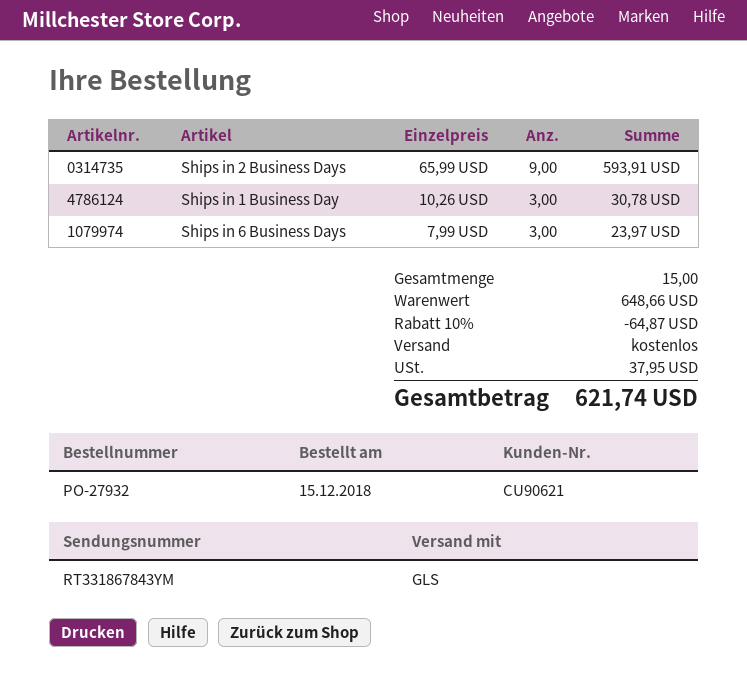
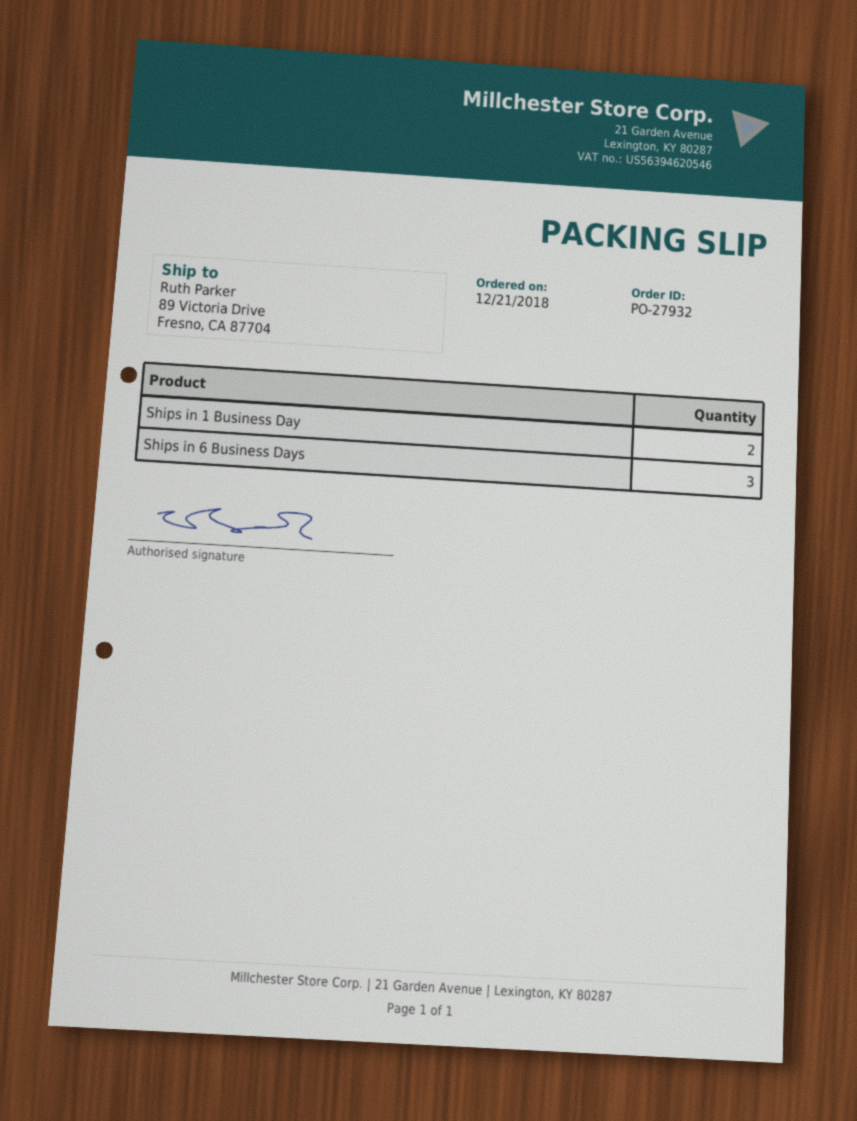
order date: 2018-12-15 -> 2018-12-21
Ships in 2 Business Days: 9 -> none
Ships in 1 Business Day: 3 -> 2

